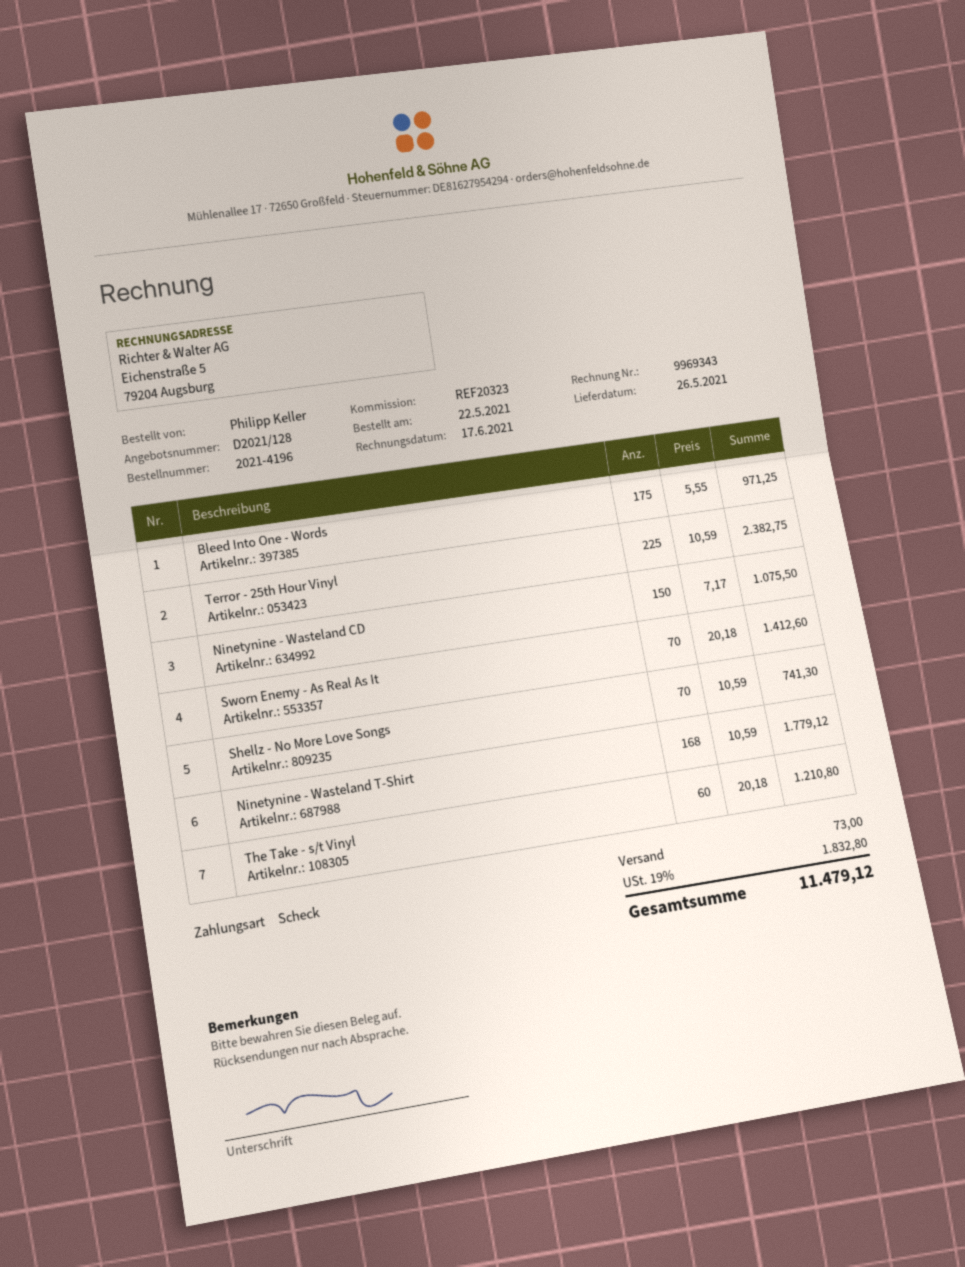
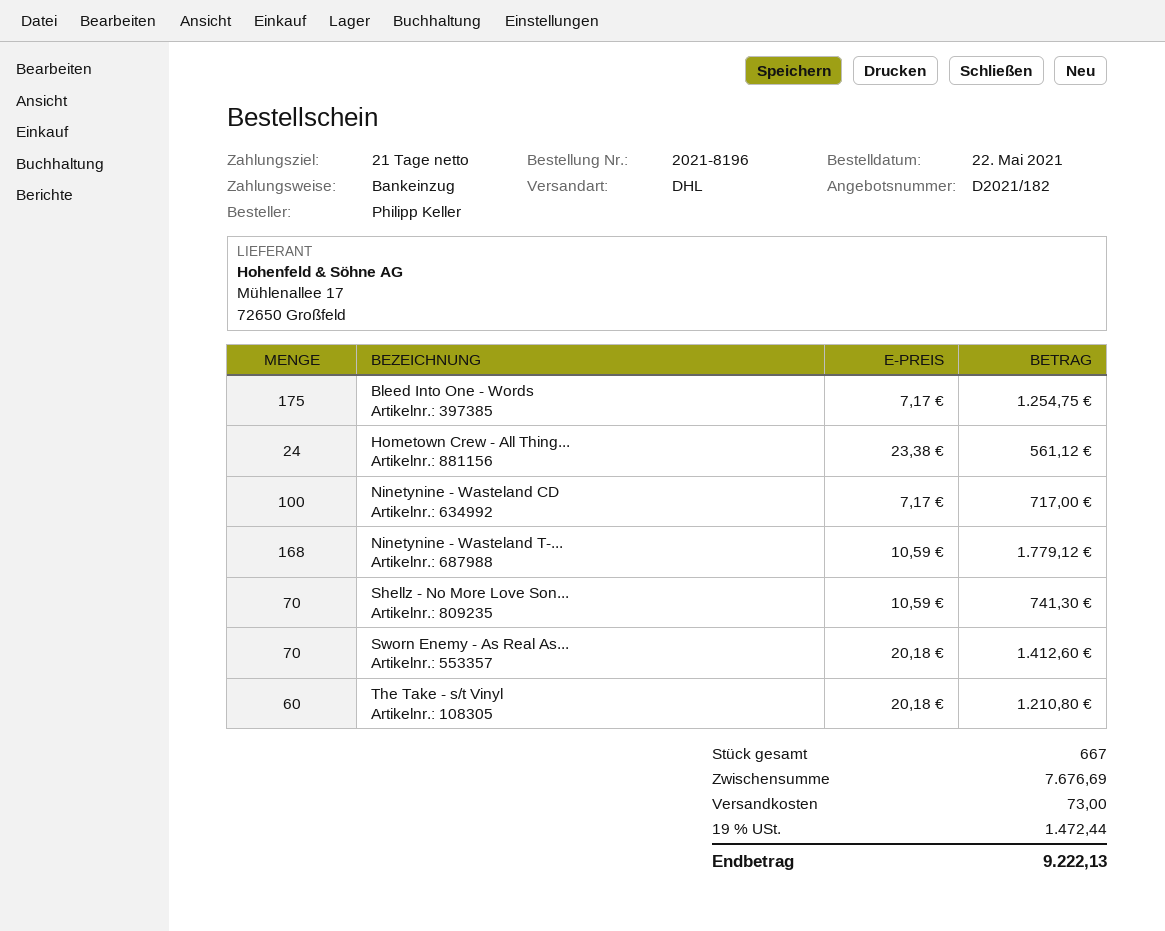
quote number: D2021/128 -> D2021/182
order number: 2021-4196 -> 2021-8196
payment method: cheque -> direct debit
Bleed Into One - Words: 175 x 5.55 = 971.25 -> 175 x 7.17 = 1254.75
Terror - 25th Hour Vinyl: 225 x 10.59 = 2382.75 -> none
Ninetynine - Wasteland CD: 150 x 7.17 = 1075.50 -> 100 x 7.17 = 717.00
Hometown Crew - All Thing...: none -> 24 x 23.38 = 561.12
tax: 19% = 1832.80 -> 19% = 1472.44
total: 11479.12 -> 9222.13

